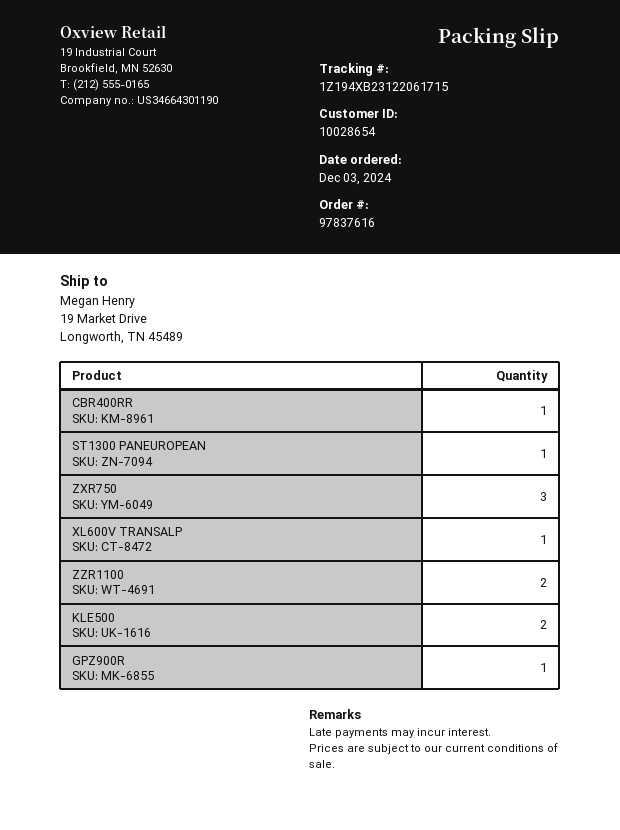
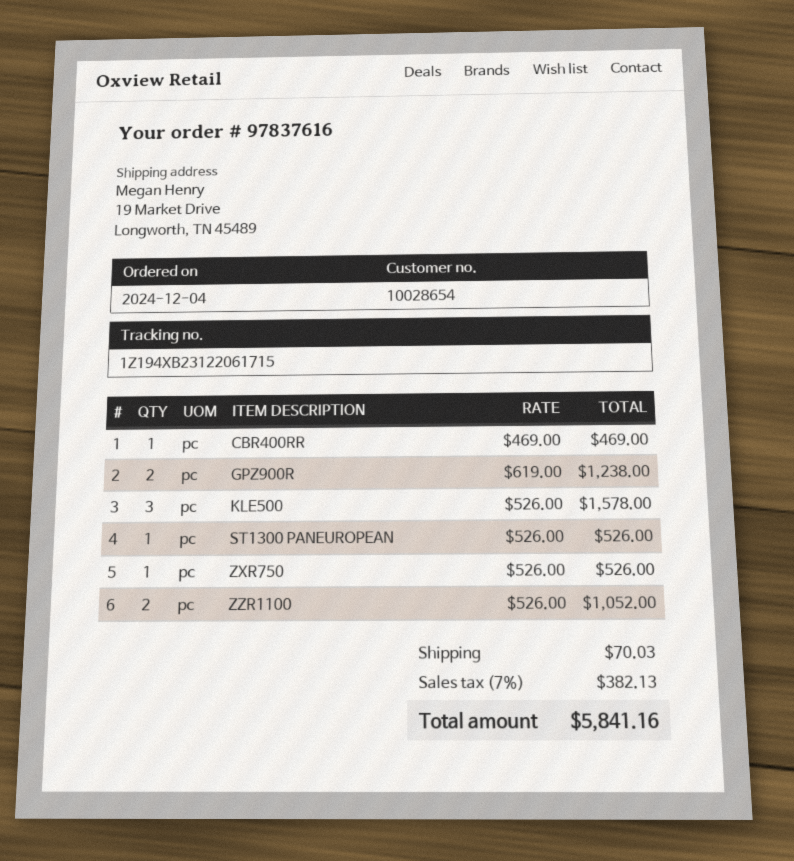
order date: 2024-12-03 -> 2024-12-04
ZXR750: 3 -> 1
XL600V TRANSALP: 1 -> none
KLE500: 2 -> 3
GPZ900R: 1 -> 2

